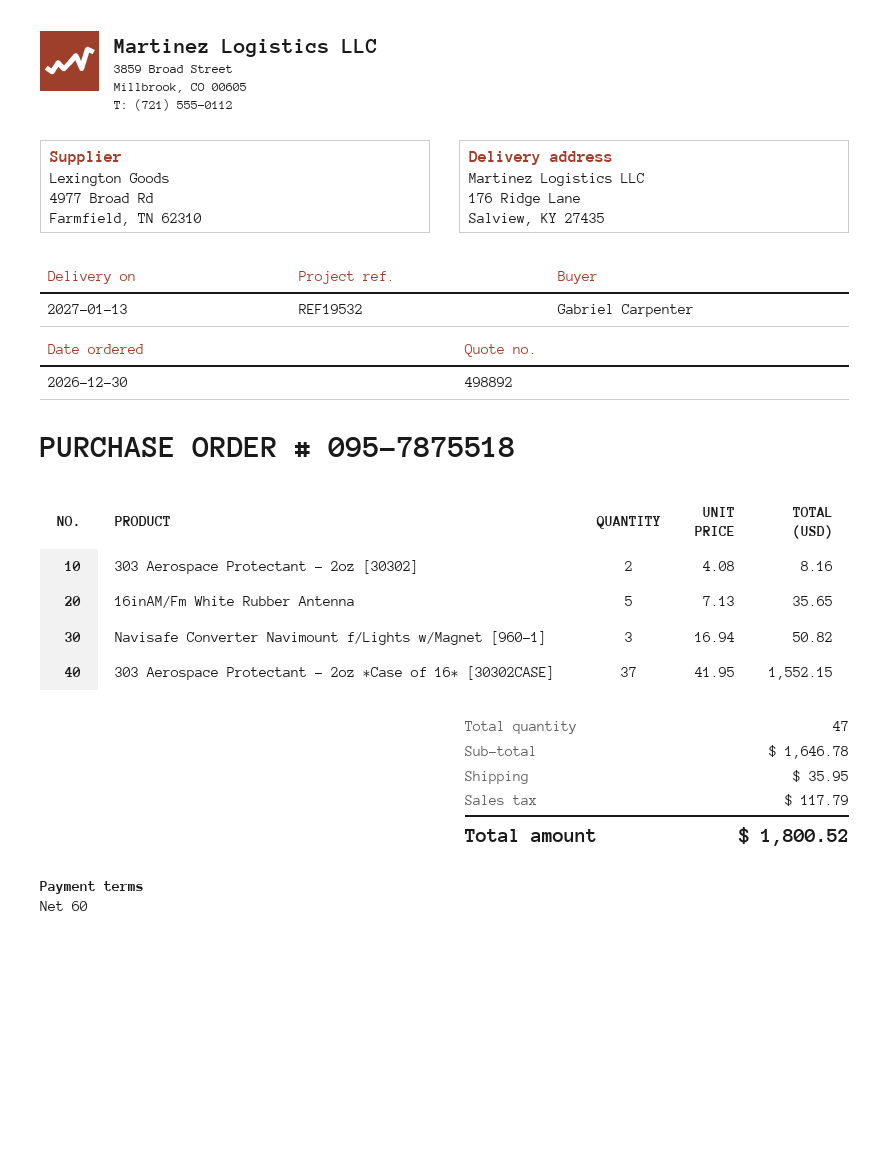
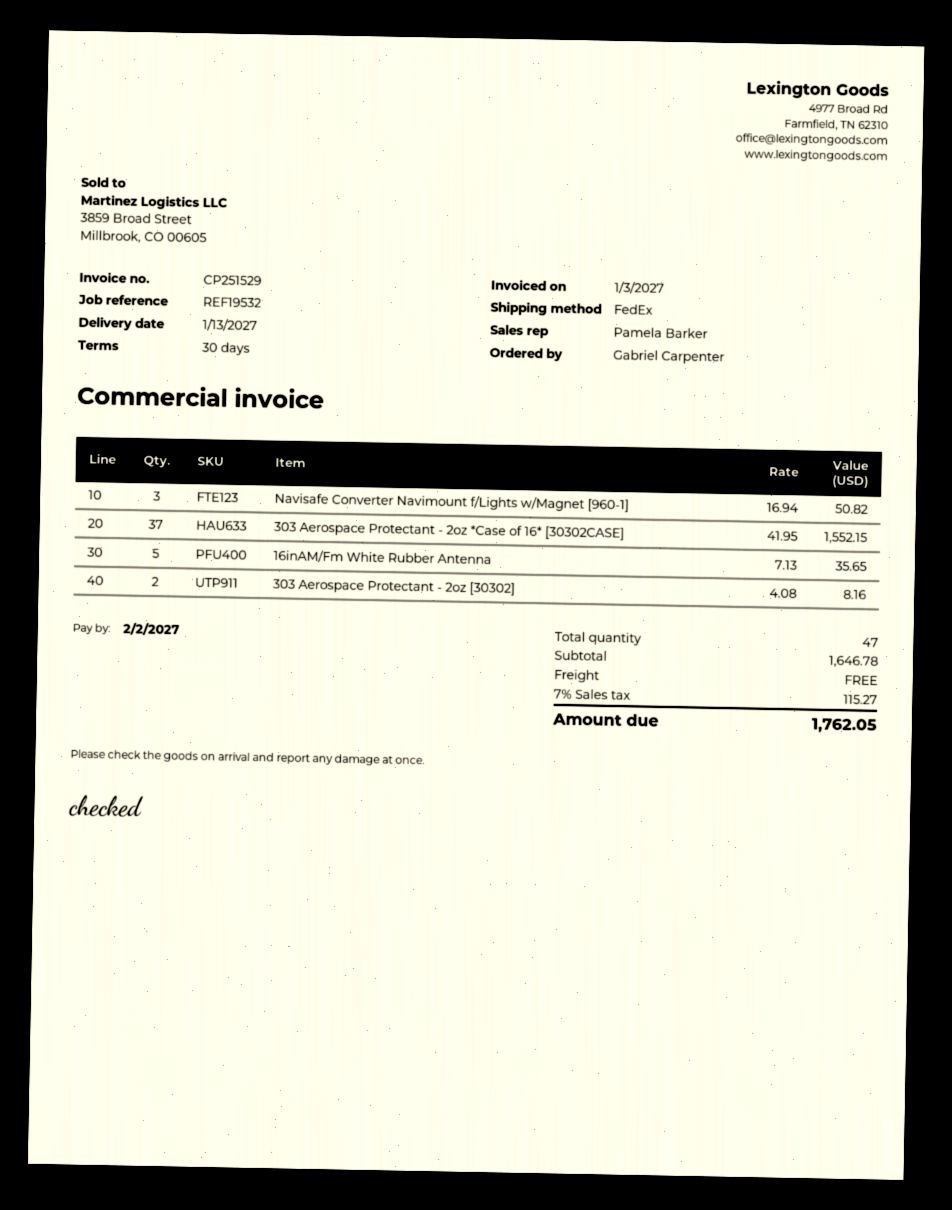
payment terms: 60 days -> 30 days
shipping: 35.95 -> 0.00
tax: 117.79 -> 115.27
total: 1800.52 -> 1762.05

